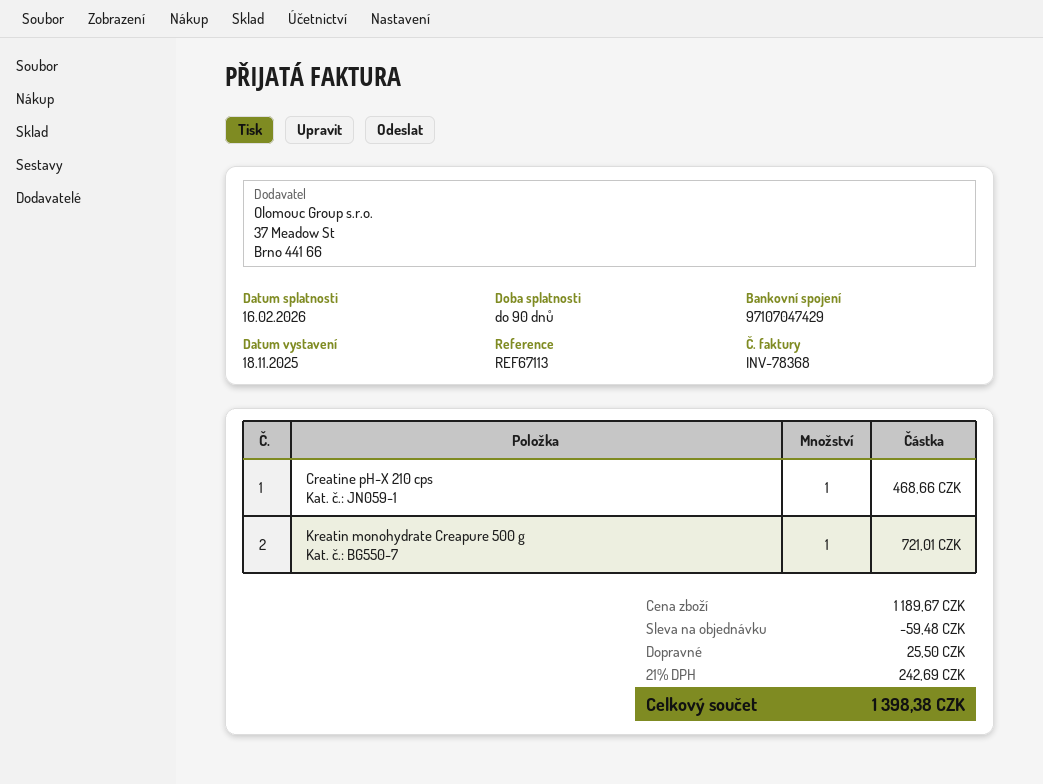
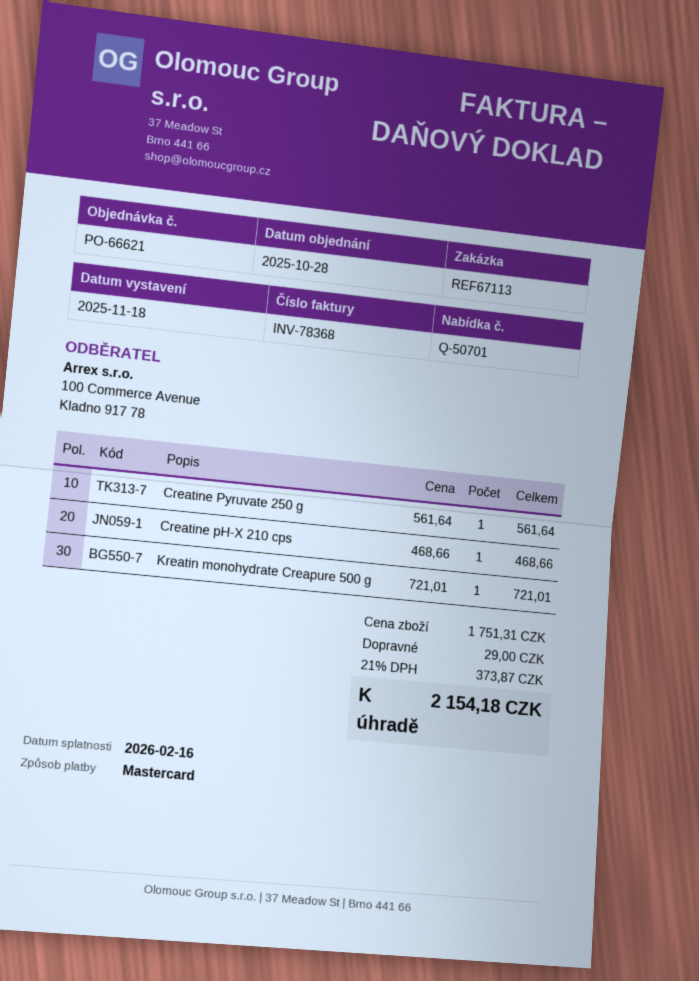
Creatine Pyruvate 250 g: none -> 1 for 561.64
subtotal: 1189.67 -> 1751.31
discount: 59.48 -> none
shipping: 25.50 -> 29.00
tax: 21% = 242.69 -> 21% = 373.87
total: 1398.38 -> 2154.18

